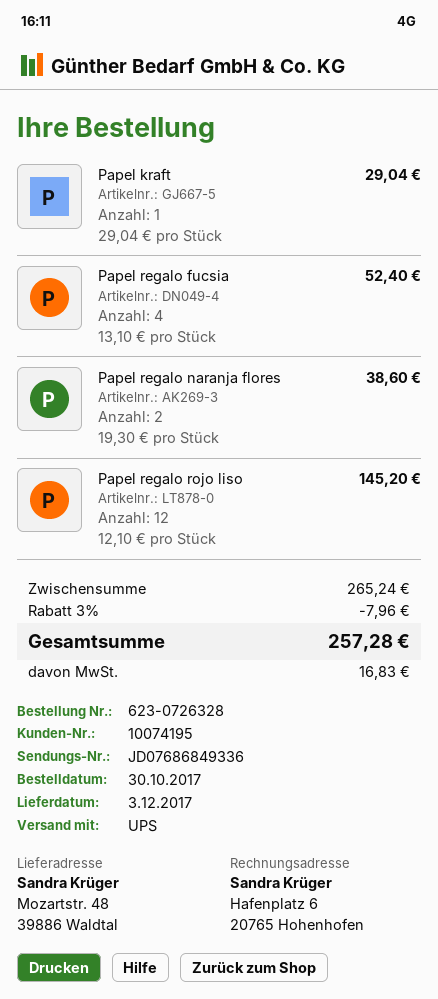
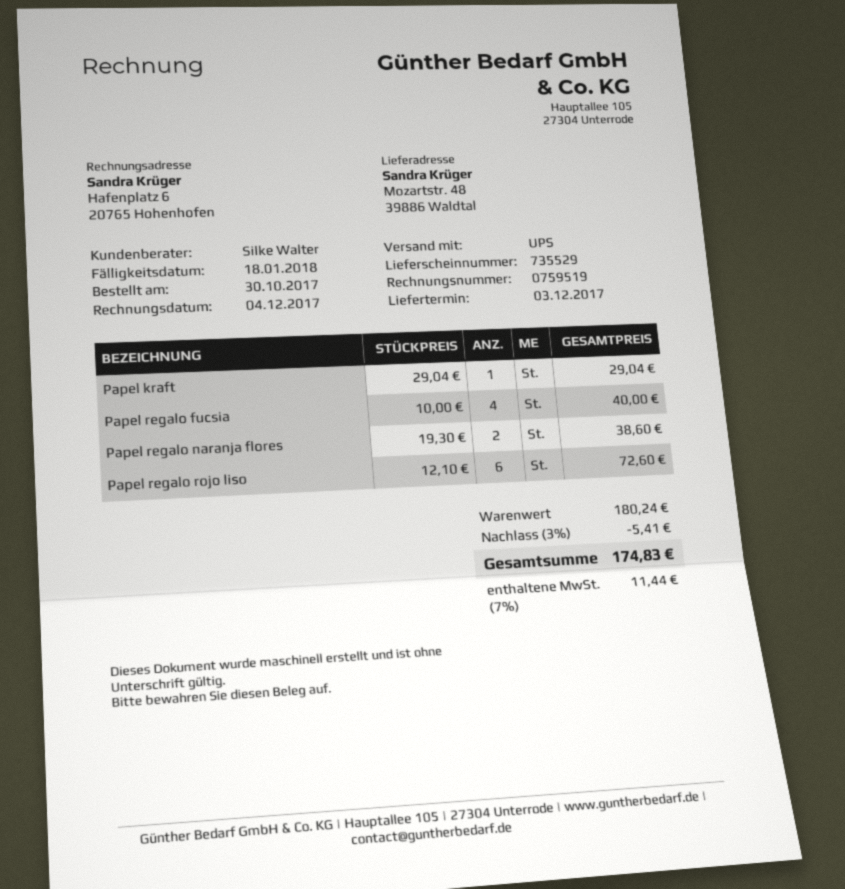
Papel regalo fucsia: 4 x 13.10 = 52.40 -> 4 x 10.00 = 40.00
Papel regalo rojo liso: 12 x 12.10 = 145.20 -> 6 x 12.10 = 72.60
subtotal: 265.24 -> 180.24
discount: 3% = 7.96 -> 3% = 5.41
tax: 16.83 -> 11.44
total: 257.28 -> 174.83

